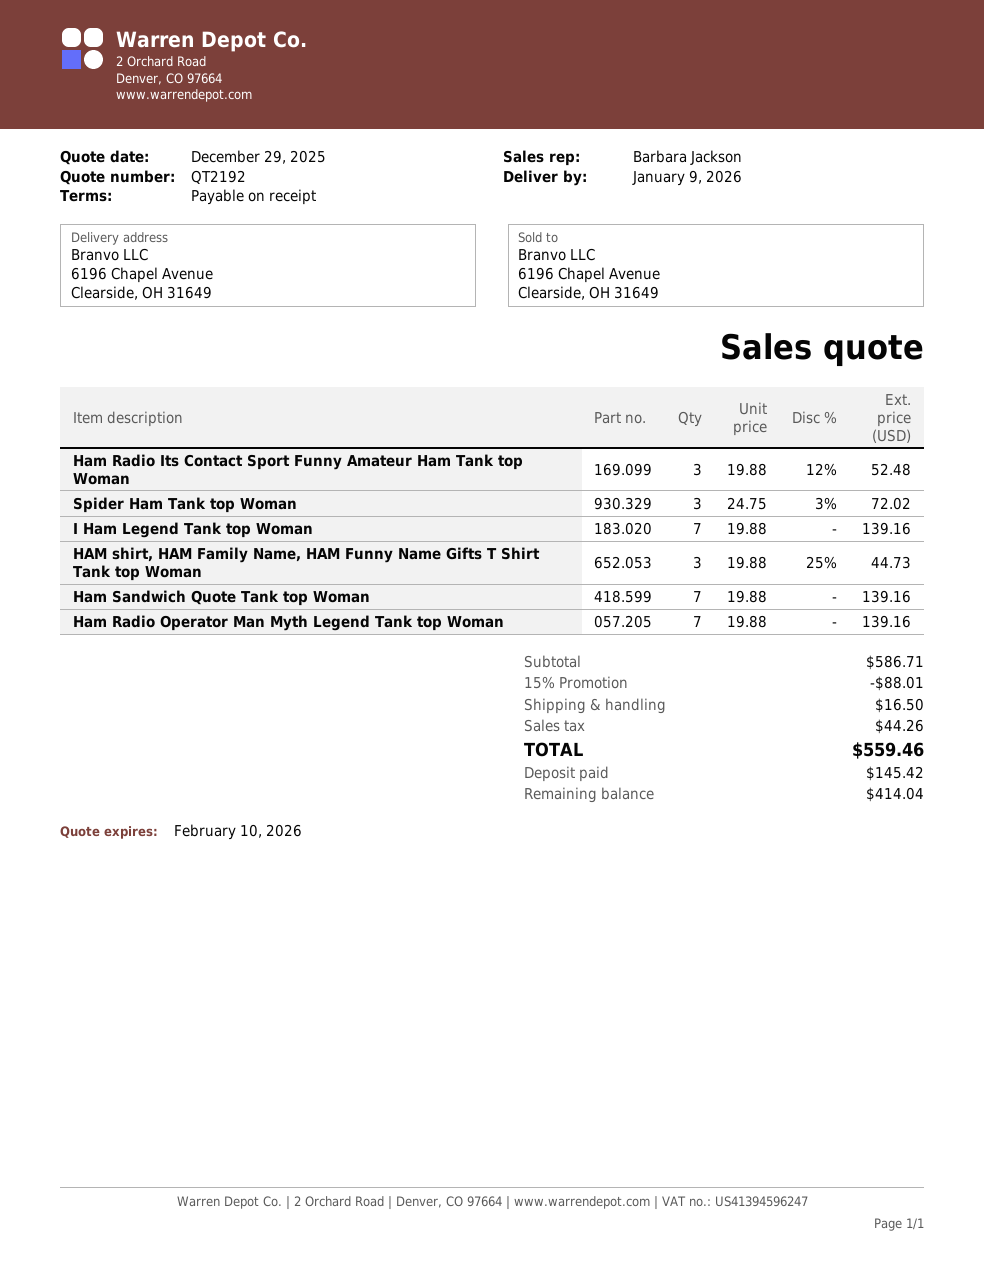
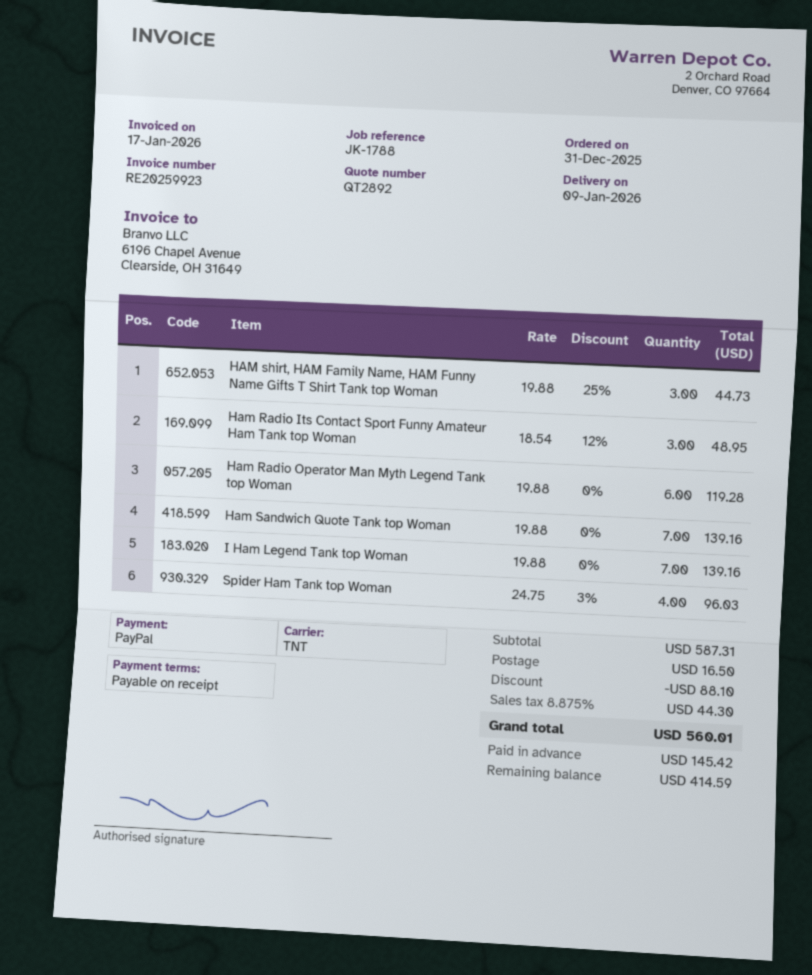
quote number: QT2192 -> QT2892
Ham Radio Its Contact Sport Funny Amateur Ham Tank top Woman: 3 x 19.88 - 12% = 52.48 -> 3 x 18.54 - 12% = 48.95
Spider Ham Tank top Woman: 3 x 24.75 - 3% = 72.02 -> 4 x 24.75 - 3% = 96.03
Ham Radio Operator Man Myth Legend Tank top Woman: 7 x 19.88 = 139.16 -> 6 x 19.88 = 119.28
subtotal: 586.71 -> 587.31
discount: 88.01 -> 88.10
tax: 44.26 -> 44.30
total: 559.46 -> 560.01
balance: 414.04 -> 414.59

